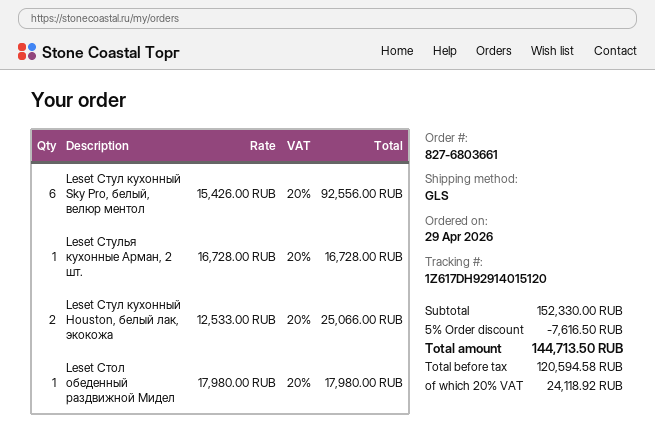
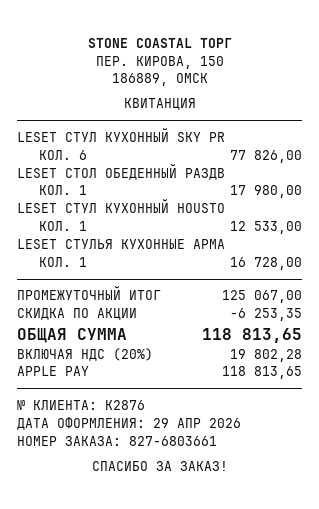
Leset Стул кухонный Sky Pro, белый, велюр ментол: 6 for 92556.00 -> 6 for 77826.00
Leset Стул кухонный Houston, белый лак, экокожа: 2 for 25066.00 -> 1 for 12533.00
subtotal: 152330.00 -> 125067.00
discount: 7616.50 -> 6253.35
tax: 20% = 24118.92 -> 20% = 19802.28
total: 144713.50 -> 118813.65

